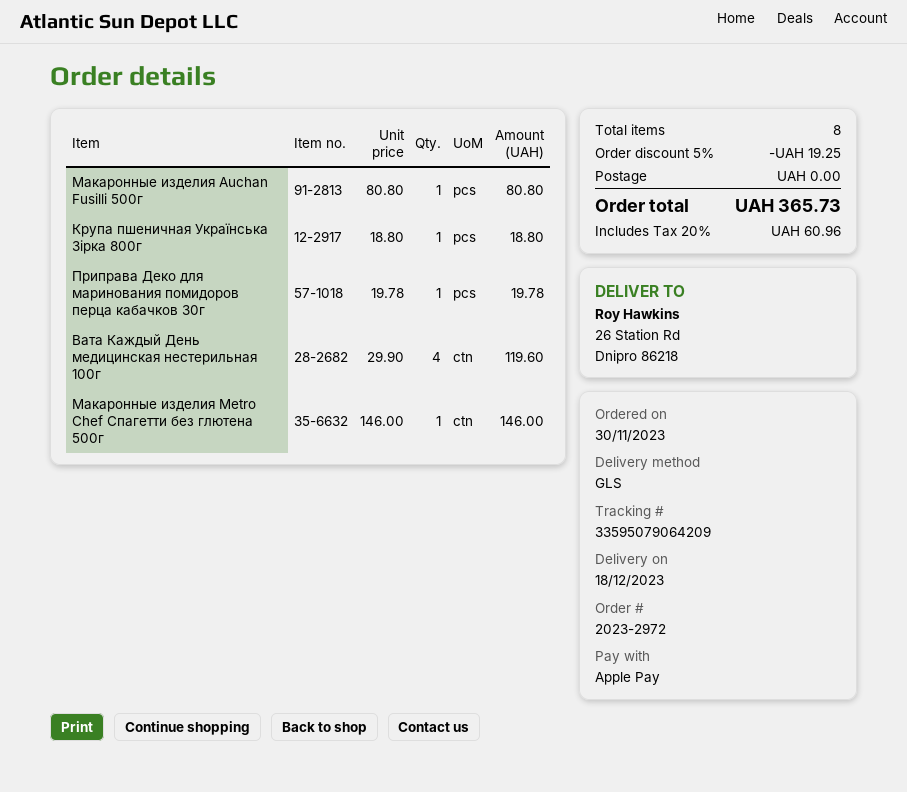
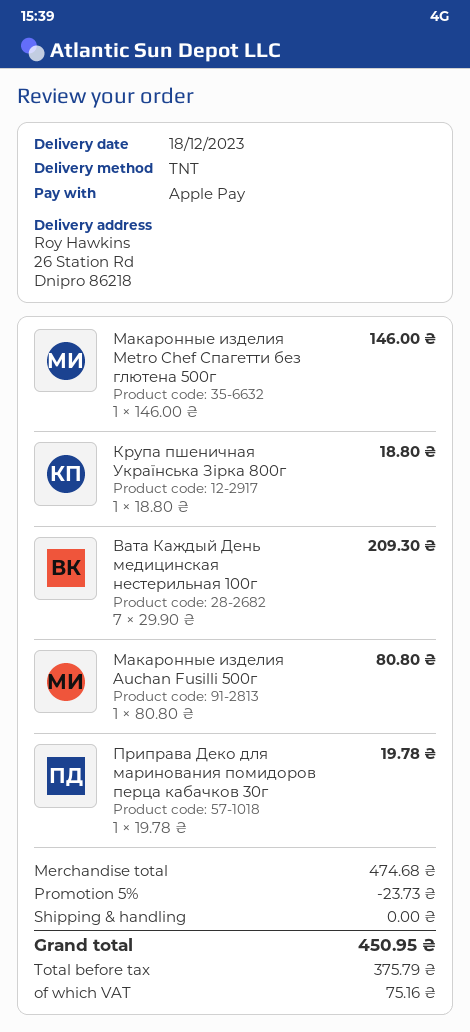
shipping method: GLS -> TNT
Вата Каждый День медицинская нестерильная 100г: 4 x 29.90 = 119.60 -> 7 x 29.90 = 209.30
discount: 5% = 19.25 -> 5% = 23.73
tax: 60.96 -> 75.16
total: 365.73 -> 450.95

